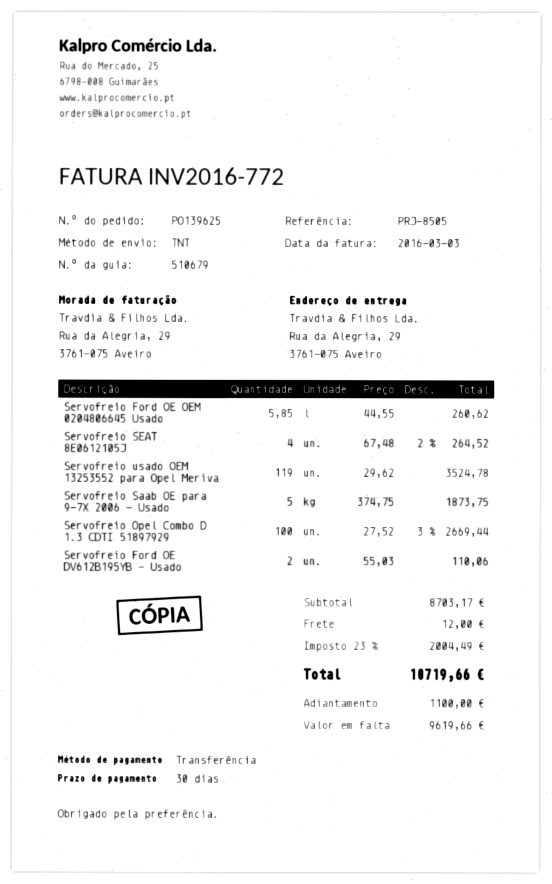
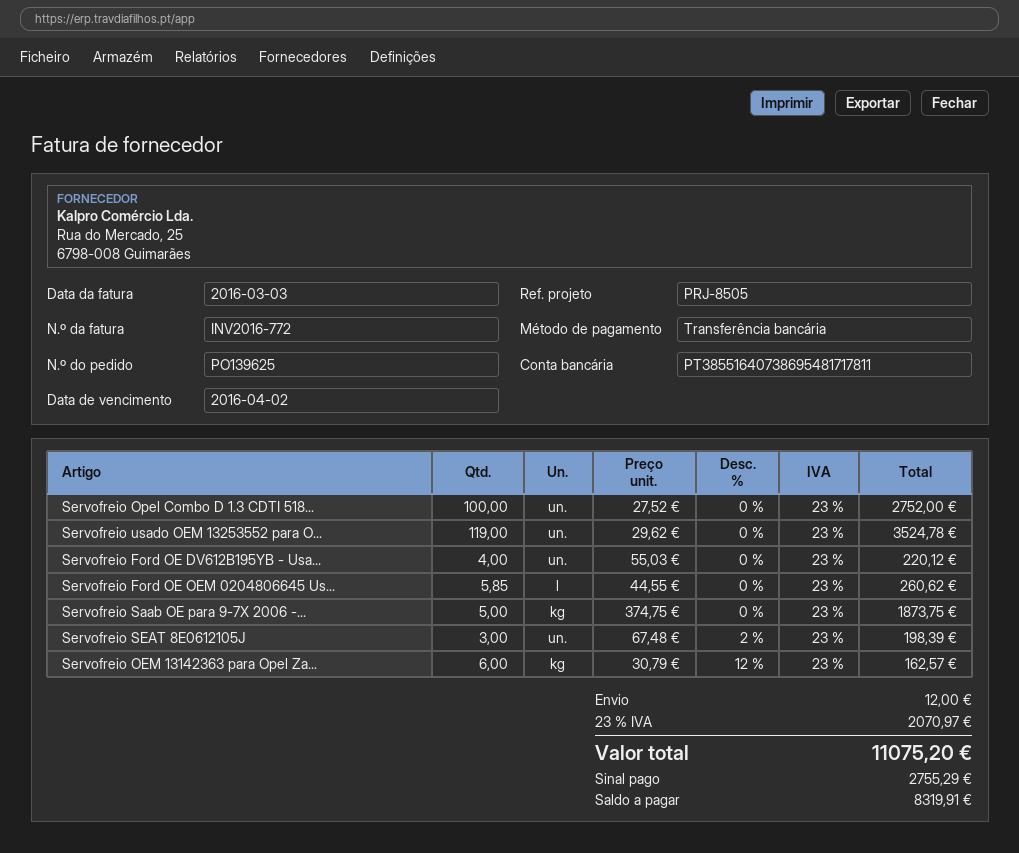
Servofreio SEAT 8E0612105J: 4 x 67.48 - 2% = 264.52 -> 3 x 67.48 - 2% = 198.39
Servofreio Opel Combo D 1.3 CDTI 51897929: 100 x 27.52 - 3% = 2669.44 -> 100 x 27.52 = 2752.00
Servofreio Ford OE DV612B195YB - Usado: 2 x 55.03 = 110.06 -> 4 x 55.03 = 220.12
Servofreio OEM 13142363 para Opel Za...: none -> 6 x 30.79 - 12% = 162.57
tax: 23% = 2004.49 -> 23% = 2070.97
total: 10719.66 -> 11075.20
deposit: 1100.00 -> 2755.29
balance: 9619.66 -> 8319.91

